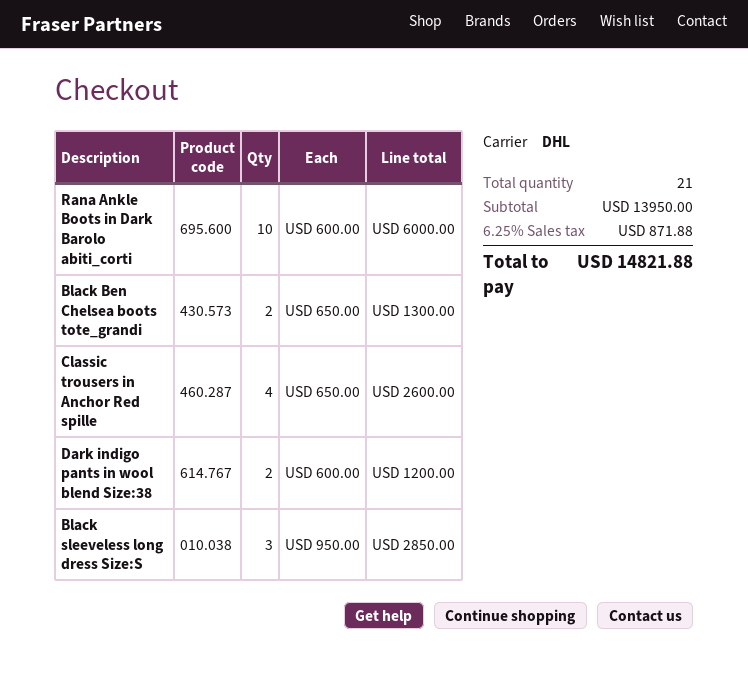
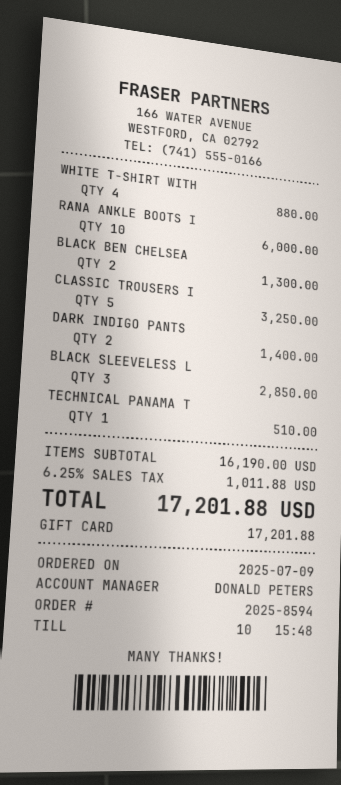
Classic trousers in Anchor Red spille: 4 for 2600.00 -> 5 for 3250.00
Dark indigo pants in wool blend Size:38: 2 for 1200.00 -> 2 for 1400.00
WHITE T-SHIRT WITH: none -> 4 for 880.00
TECHNICAL PANAMA T: none -> 1 for 510.00
subtotal: 13950.00 -> 16190.00
tax: 6.25% = 871.88 -> 6.25% = 1011.88
total: 14821.88 -> 17201.88

